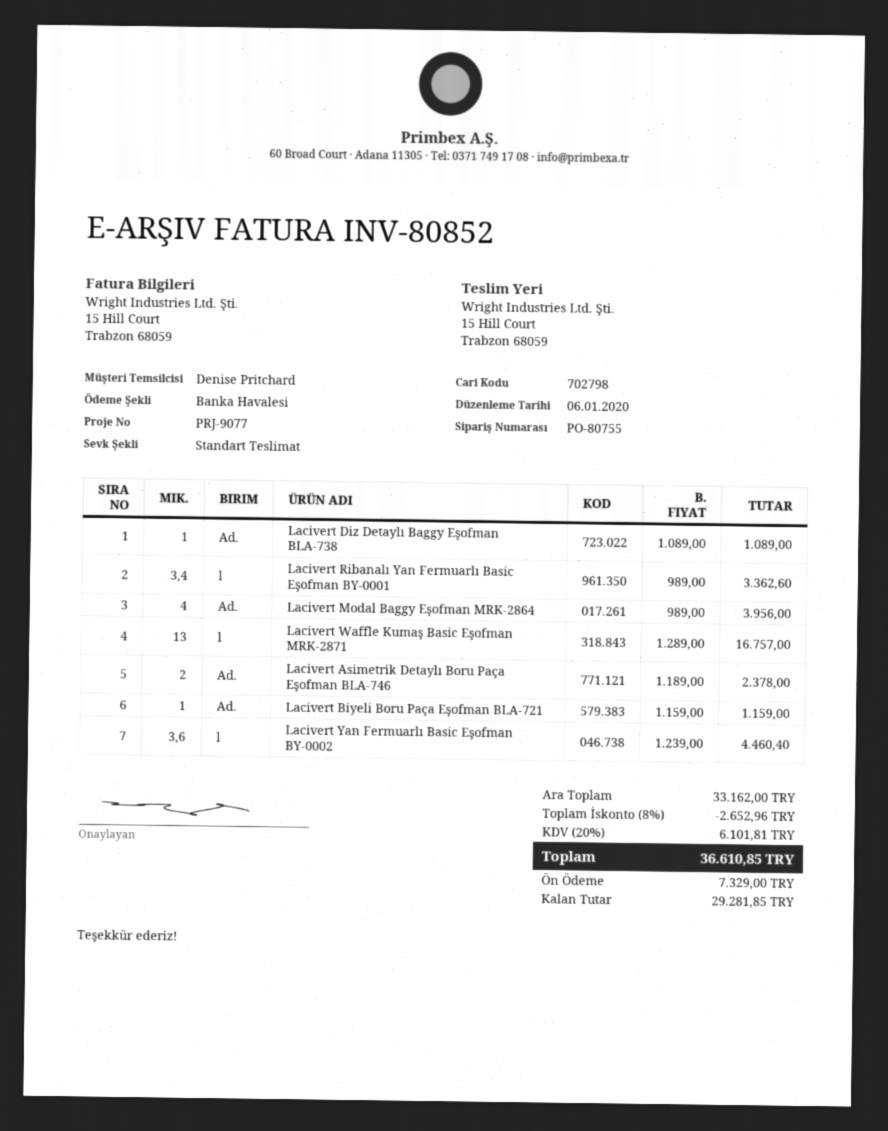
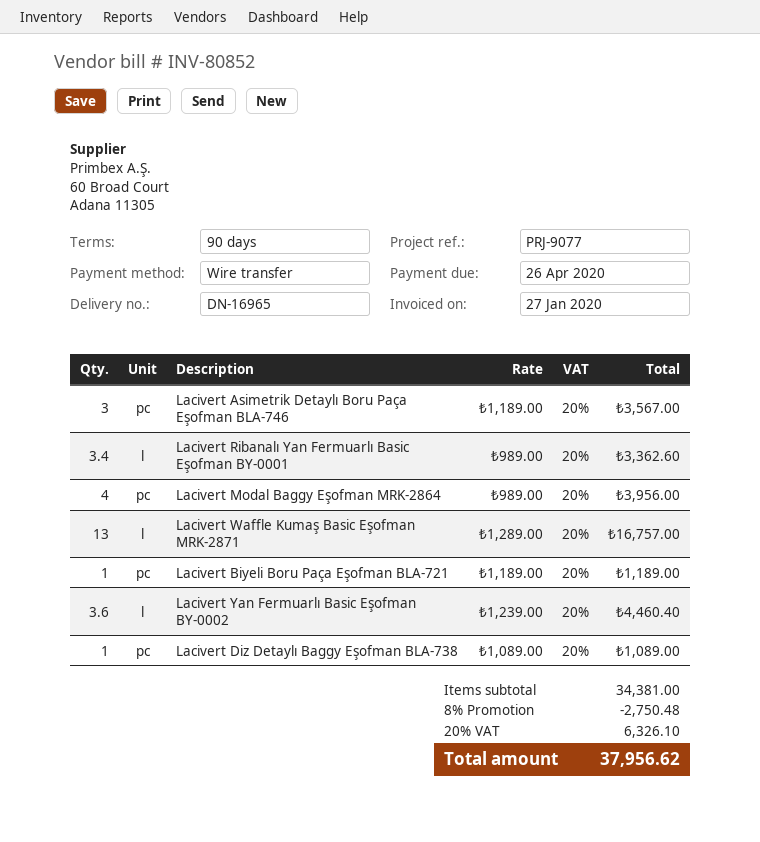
invoice date: 2020-01-06 -> 2020-01-27
Lacivert Asimetrik Detaylı Boru Paça Eşofman BLA-746: 2 x 1189.00 = 2378.00 -> 3 x 1189.00 = 3567.00
Lacivert Biyeli Boru Paça Eşofman BLA-721: 1 x 1159.00 = 1159.00 -> 1 x 1189.00 = 1189.00
subtotal: 33162.00 -> 34381.00
discount: 8% = 2652.96 -> 8% = 2750.48
tax: 20% = 6101.81 -> 20% = 6326.10
total: 36610.85 -> 37956.62

